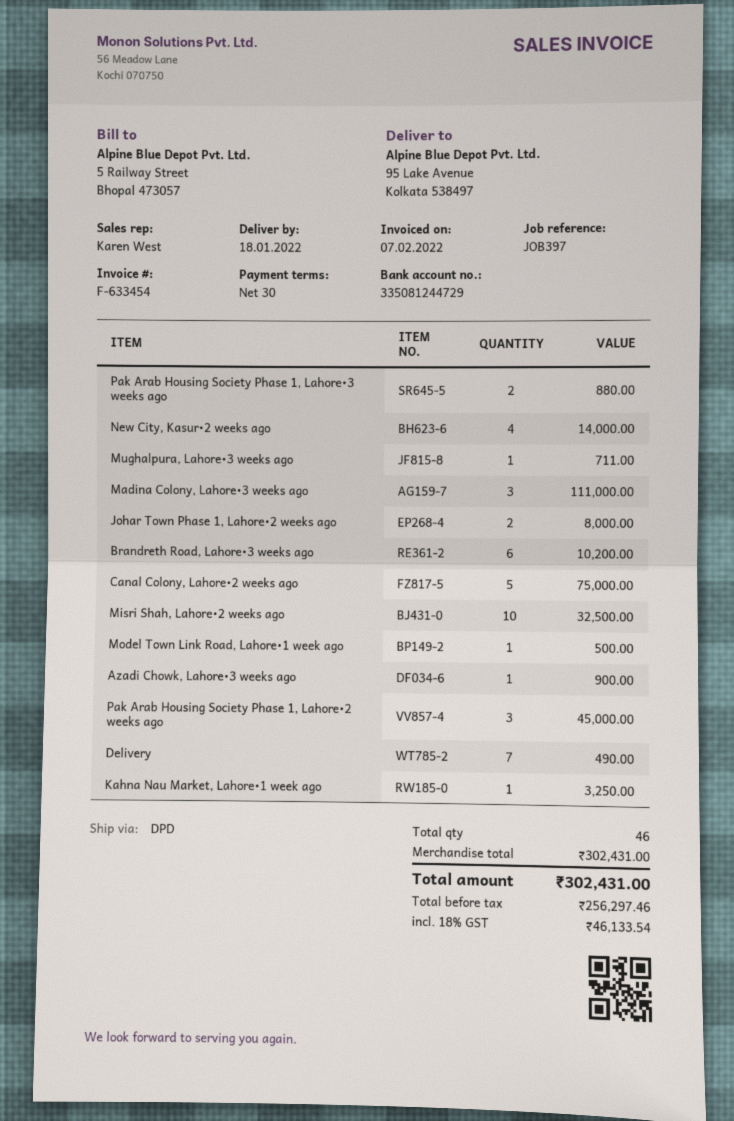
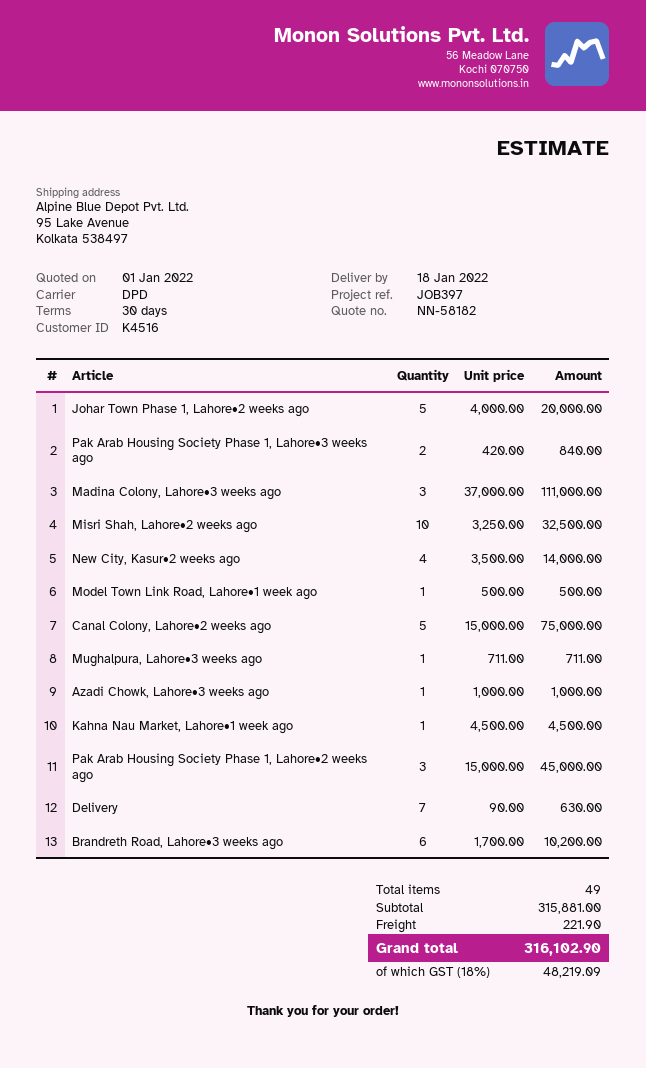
Pak Arab Housing Society Phase 1, Lahore•3 weeks ago: 2 for 880.00 -> 2 for 840.00
Johar Town Phase 1, Lahore•2 weeks ago: 2 for 8000.00 -> 5 for 20000.00
Azadi Chowk, Lahore•3 weeks ago: 1 for 900.00 -> 1 for 1000.00
Delivery: 7 for 490.00 -> 7 for 630.00
Kahna Nau Market, Lahore•1 week ago: 1 for 3250.00 -> 1 for 4500.00
total quantity: 46 -> 49
subtotal: 302431.00 -> 315881.00
shipping: none -> 221.90
tax: 18% = 46133.54 -> 18% = 48219.09
total: 302431.00 -> 316102.90

